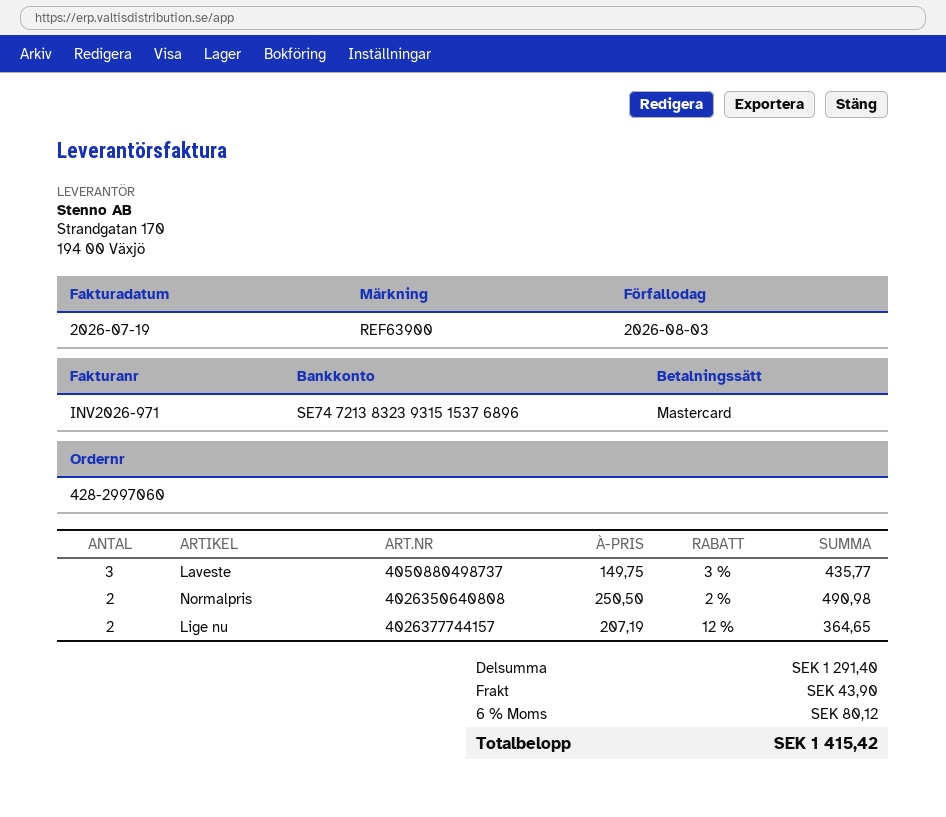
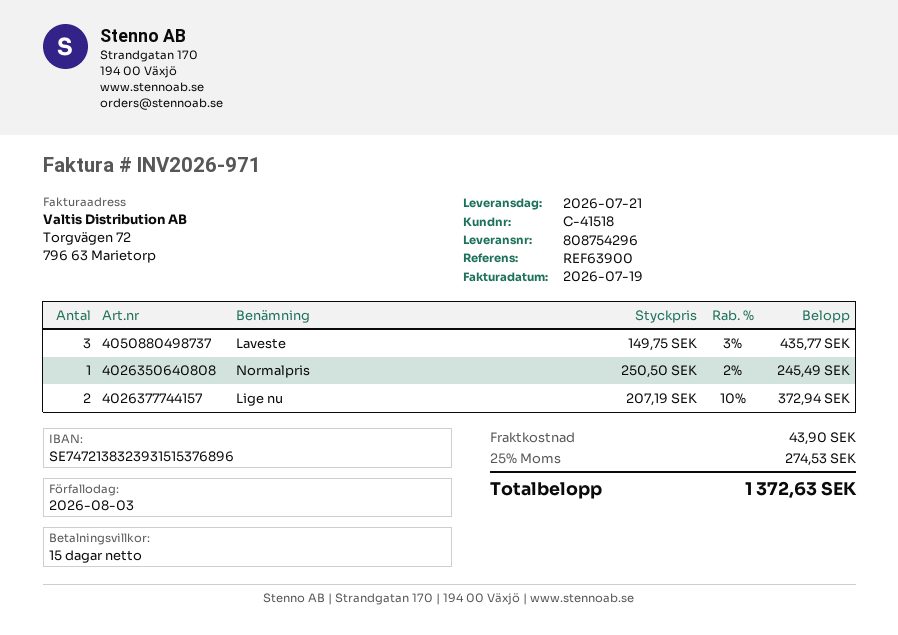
Normalpris: 2 x 250.50 - 2% = 490.98 -> 1 x 250.50 - 2% = 245.49
Lige nu: 2 x 207.19 - 12% = 364.65 -> 2 x 207.19 - 10% = 372.94
tax: 6% = 80.12 -> 25% = 274.53
total: 1415.42 -> 1372.63

